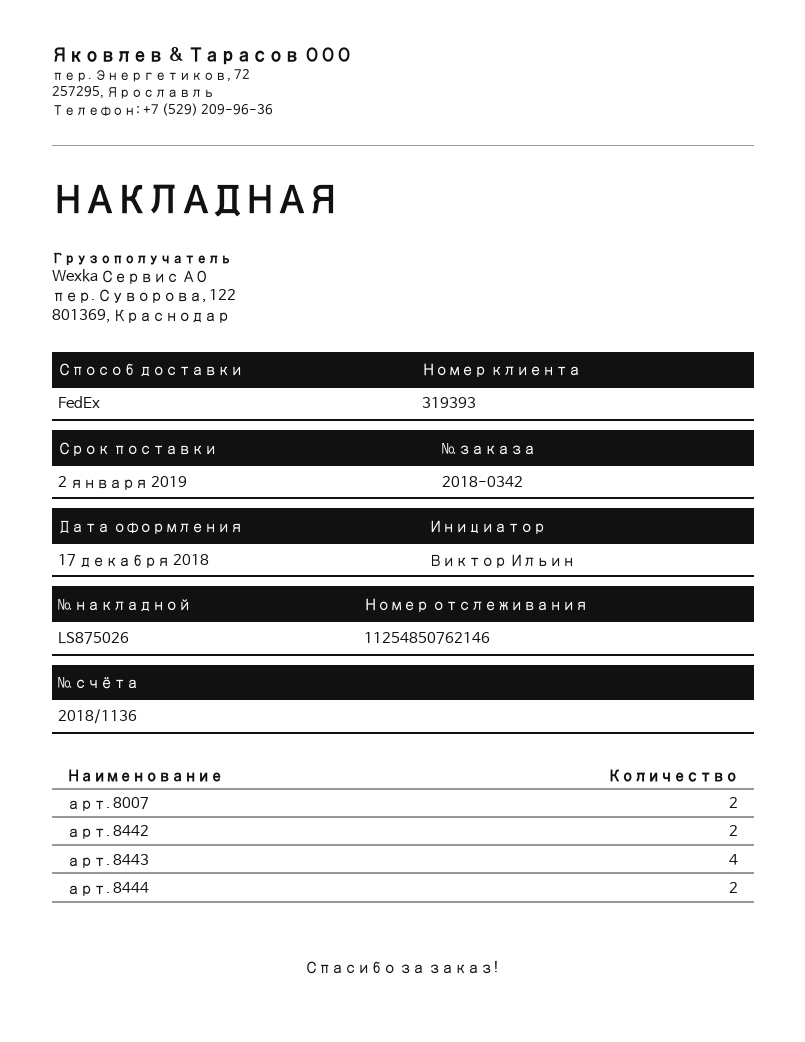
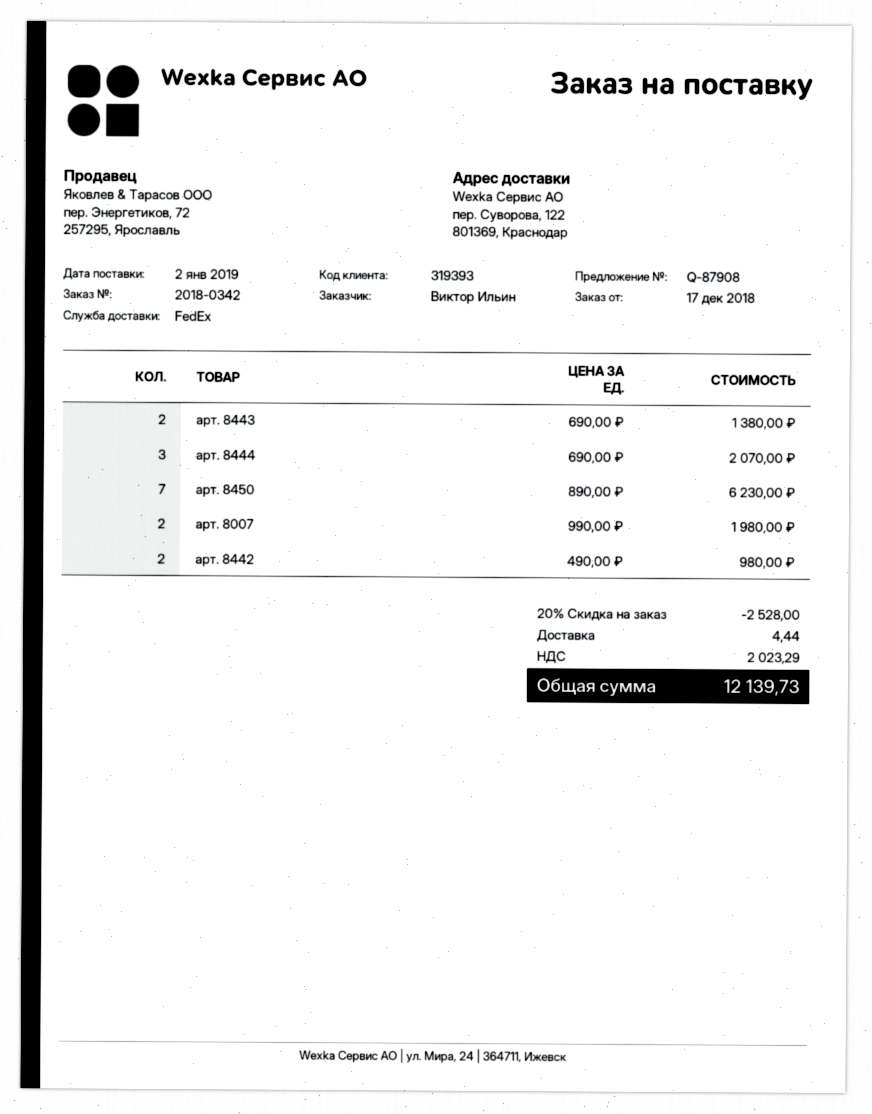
арт. 8443: 4 -> 2
арт. 8444: 2 -> 3
арт. 8450: none -> 7

